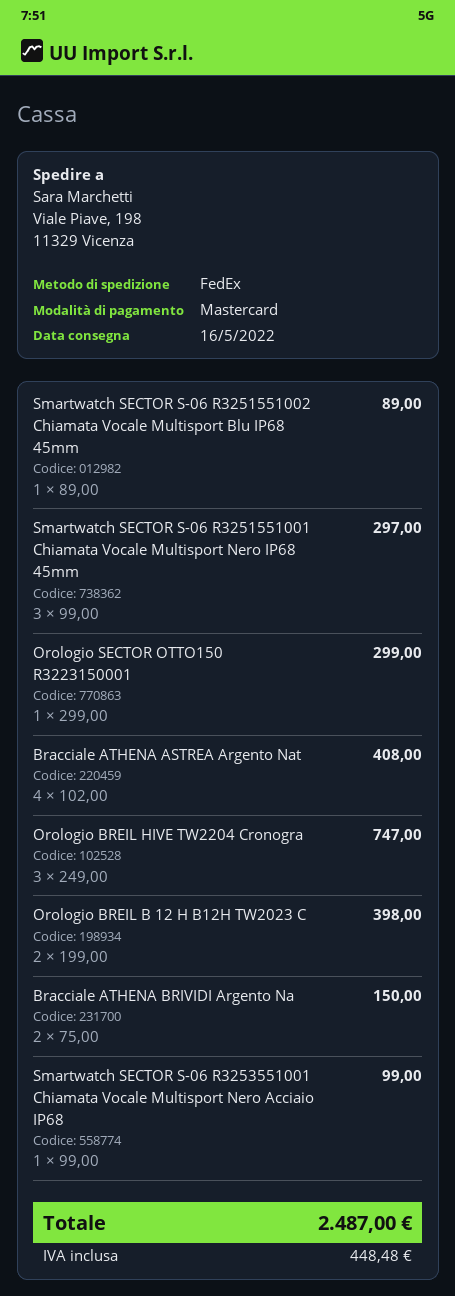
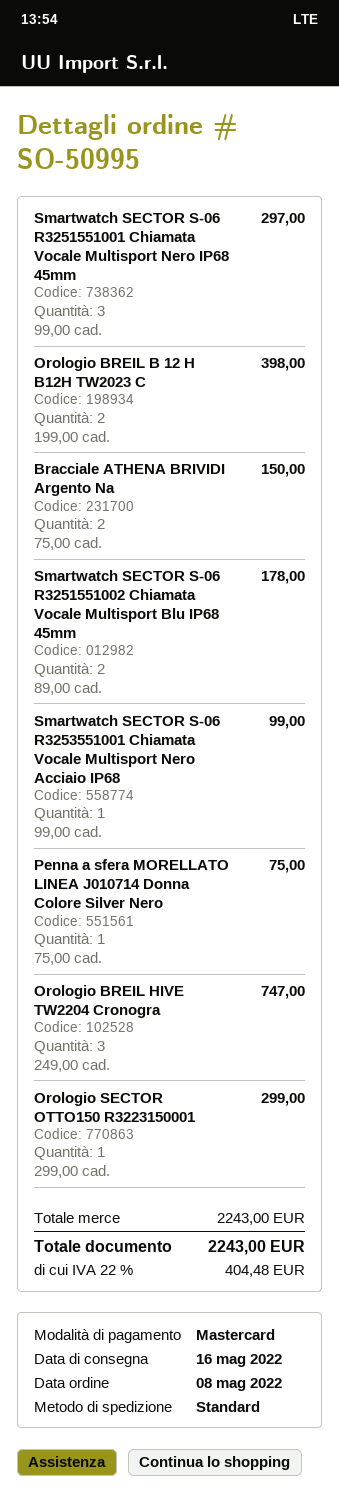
shipping method: FedEx -> standard
Smartwatch SECTOR S-06 R3251551002 Chiamata Vocale Multisport Blu IP68 45mm: 1 x 89.00 = 89.00 -> 2 x 89.00 = 178.00
Bracciale ATHENA ASTREA Argento Nat: 4 x 102.00 = 408.00 -> none
Penna a sfera MORELLATO LINEA J010714 Donna Colore Silver Nero: none -> 1 x 75.00 = 75.00
tax: 448.48 -> 404.48
total: 2487.00 -> 2243.00

